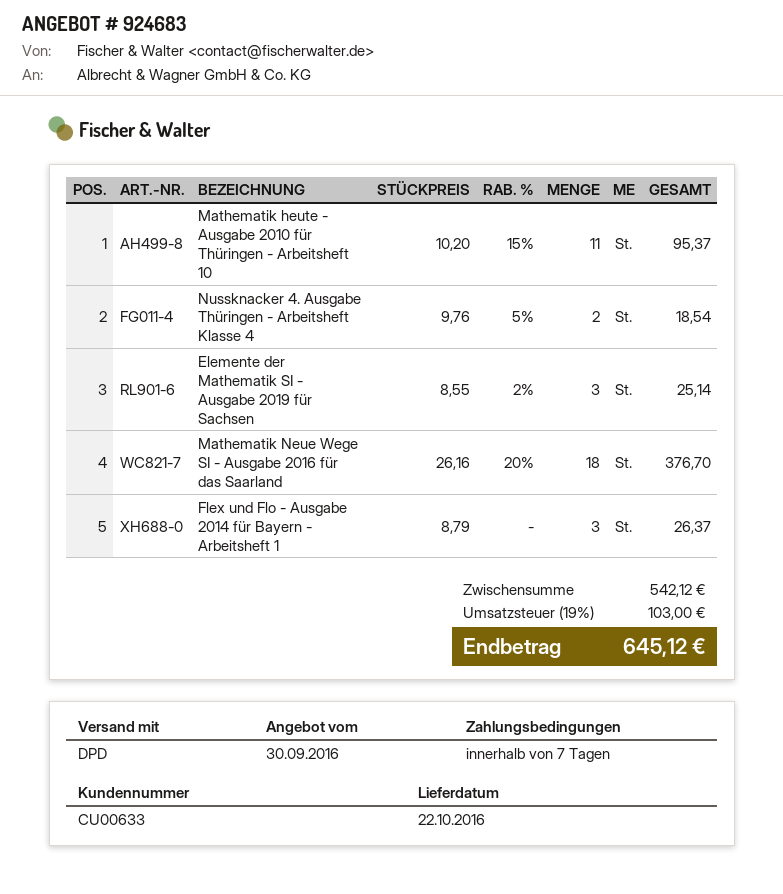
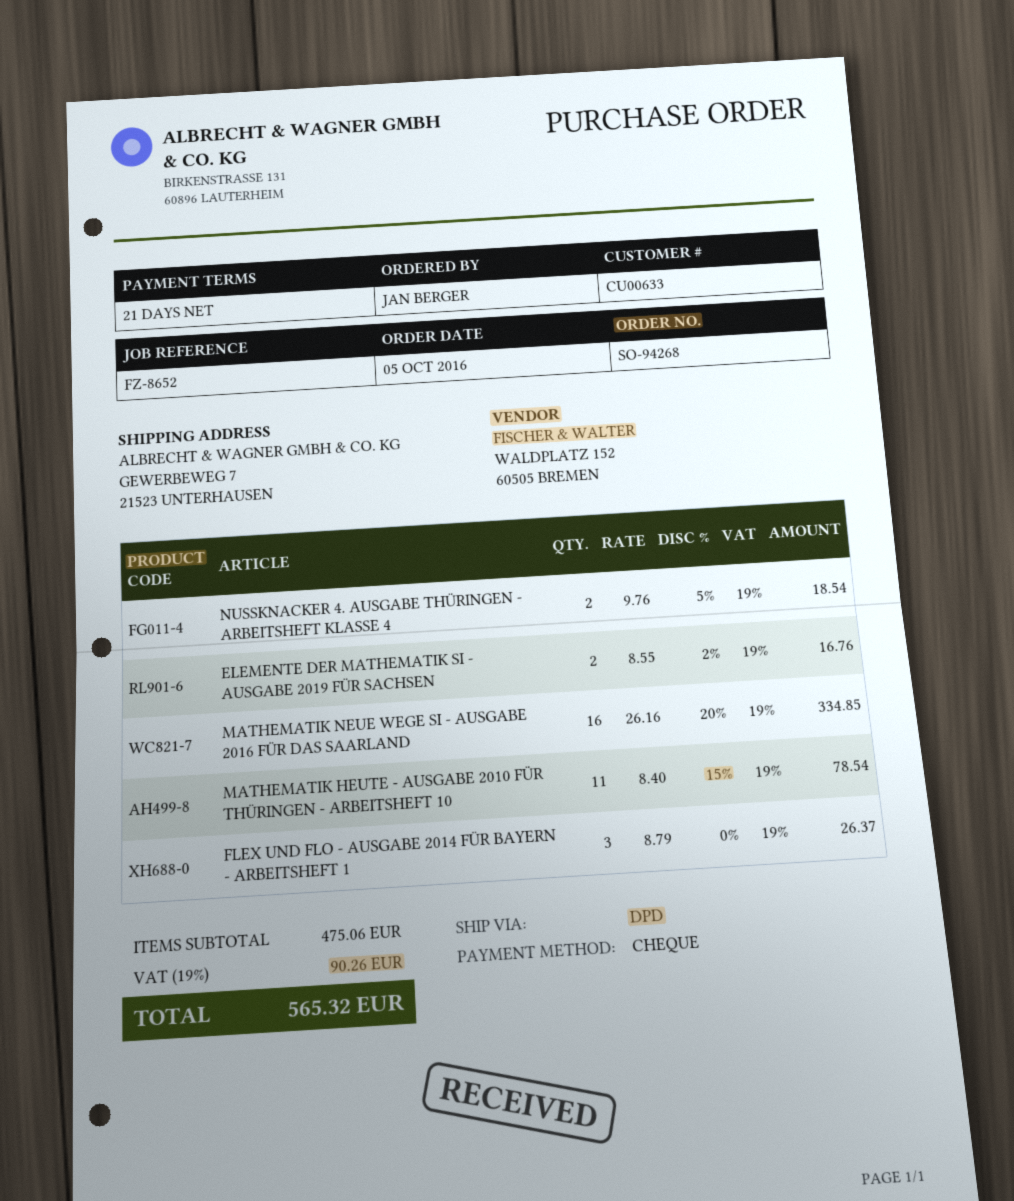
payment terms: 7 days -> 21 days
Mathematik heute - Ausgabe 2010 für Thüringen - Arbeitsheft 10: 11 x 10.20 - 15% = 95.37 -> 11 x 8.40 - 15% = 78.54
Elemente der Mathematik SI - Ausgabe 2019 für Sachsen: 3 x 8.55 - 2% = 25.14 -> 2 x 8.55 - 2% = 16.76
Mathematik Neue Wege SI - Ausgabe 2016 für das Saarland: 18 x 26.16 - 20% = 376.70 -> 16 x 26.16 - 20% = 334.85
subtotal: 542.12 -> 475.06
tax: 19% = 103.00 -> 19% = 90.26
total: 645.12 -> 565.32

